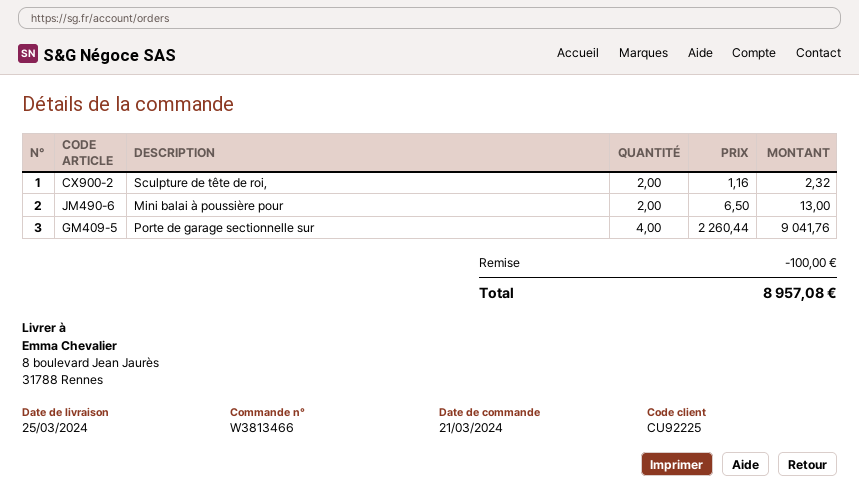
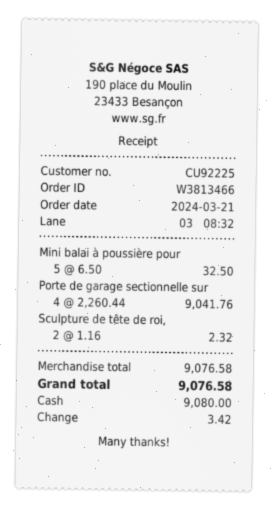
Mini balai à poussière pour: 2 x 6.50 = 13.00 -> 5 x 6.50 = 32.50
discount: 100.00 -> none
total: 8957.08 -> 9076.58

